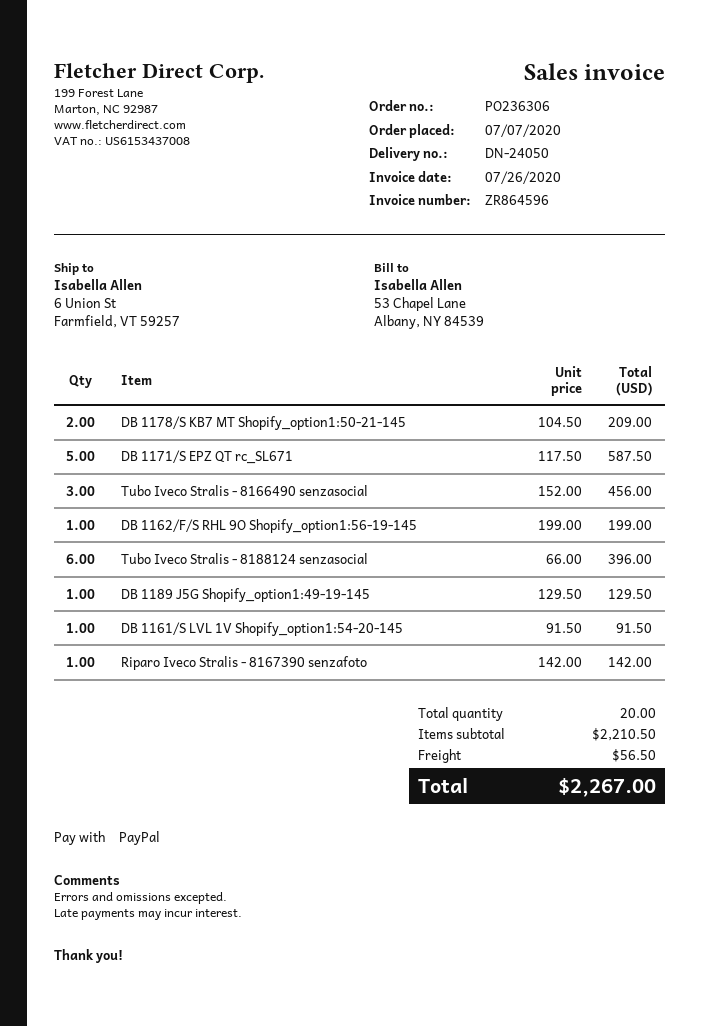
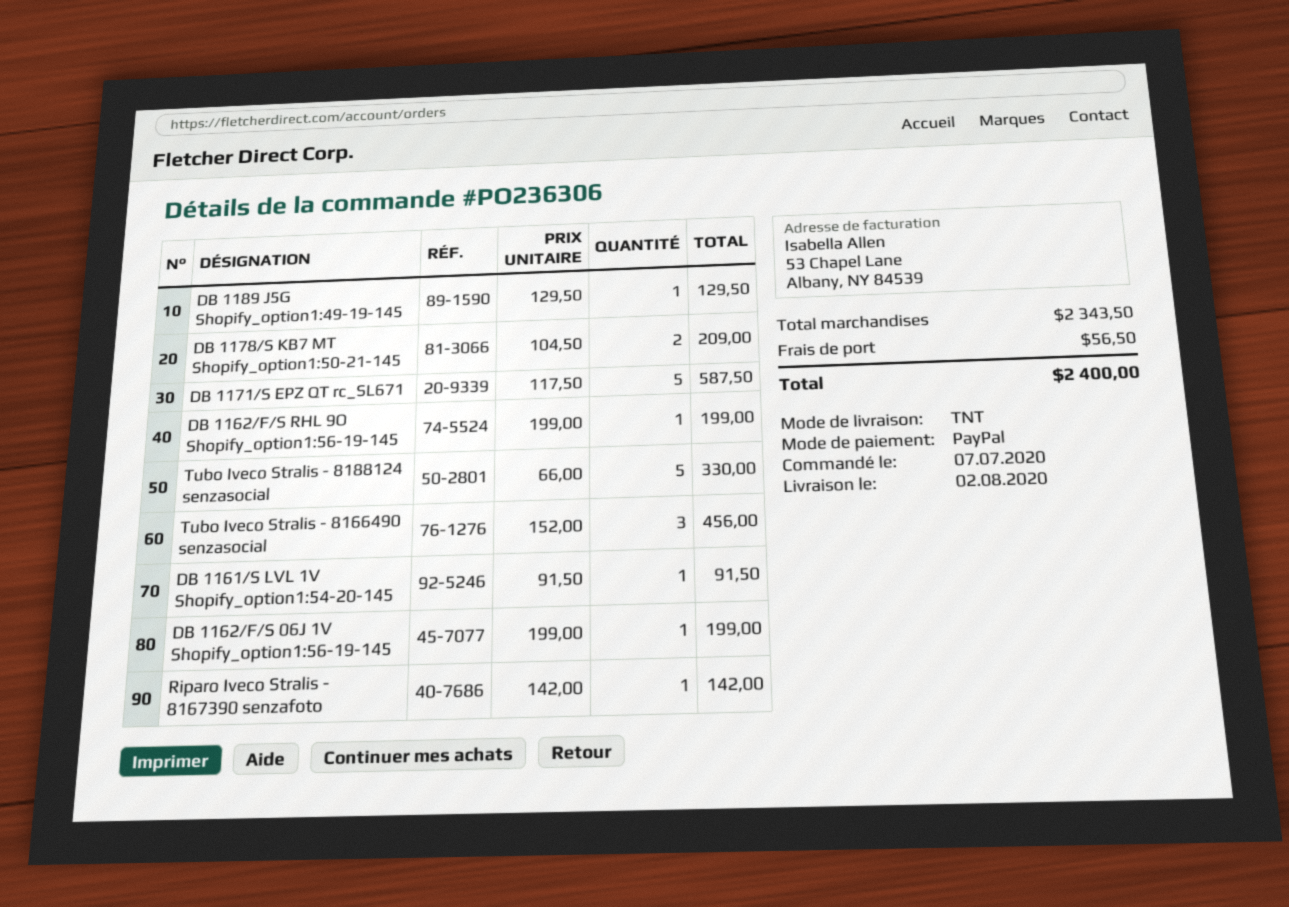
Tubo Iveco Stralis - 8188124 senzasocial: 6 x 66.00 = 396.00 -> 5 x 66.00 = 330.00
DB 1162/F/S 06J 1V Shopify_option1:56-19-145: none -> 1 x 199.00 = 199.00
subtotal: 2210.50 -> 2343.50
total: 2267.00 -> 2400.00

